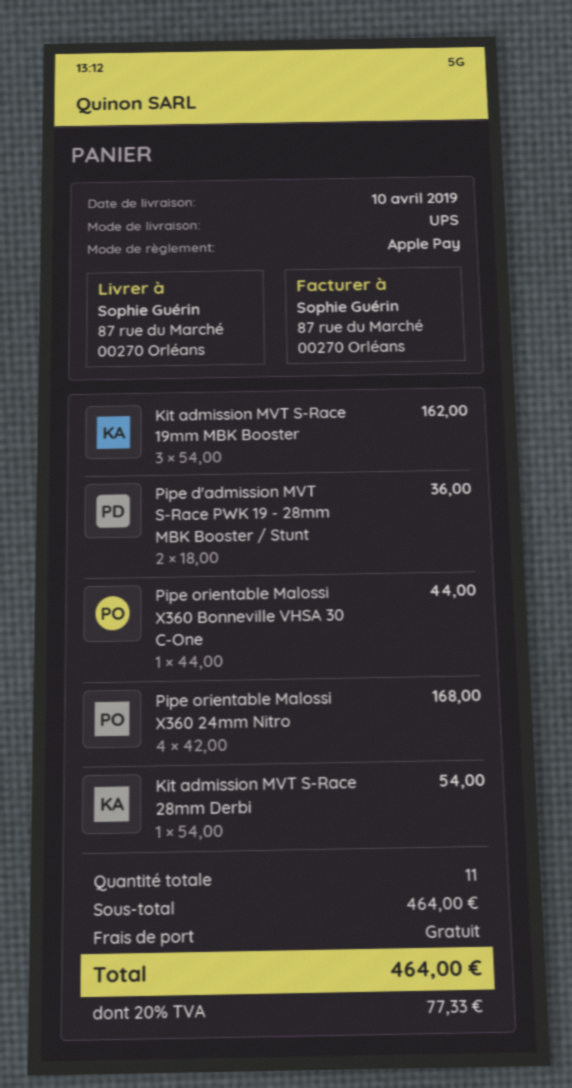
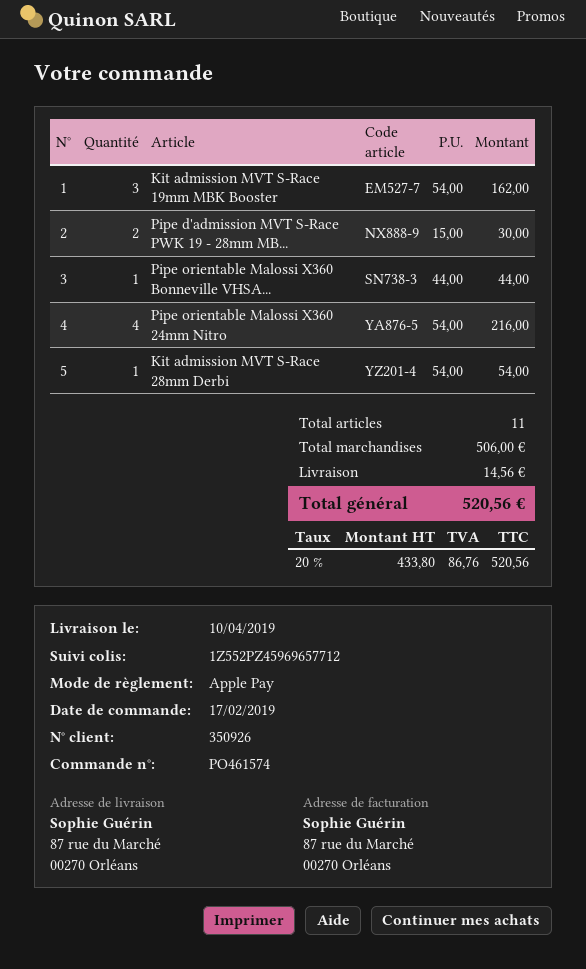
Pipe d'admission MVT S-Race PWK 19 - 28mm MBK Booster / Stunt: 2 x 18.00 = 36.00 -> 2 x 15.00 = 30.00
Pipe orientable Malossi X360 24mm Nitro: 4 x 42.00 = 168.00 -> 4 x 54.00 = 216.00
subtotal: 464.00 -> 506.00
shipping: 0.00 -> 14.56
tax: 20% = 77.33 -> 20% = 86.76
total: 464.00 -> 520.56

